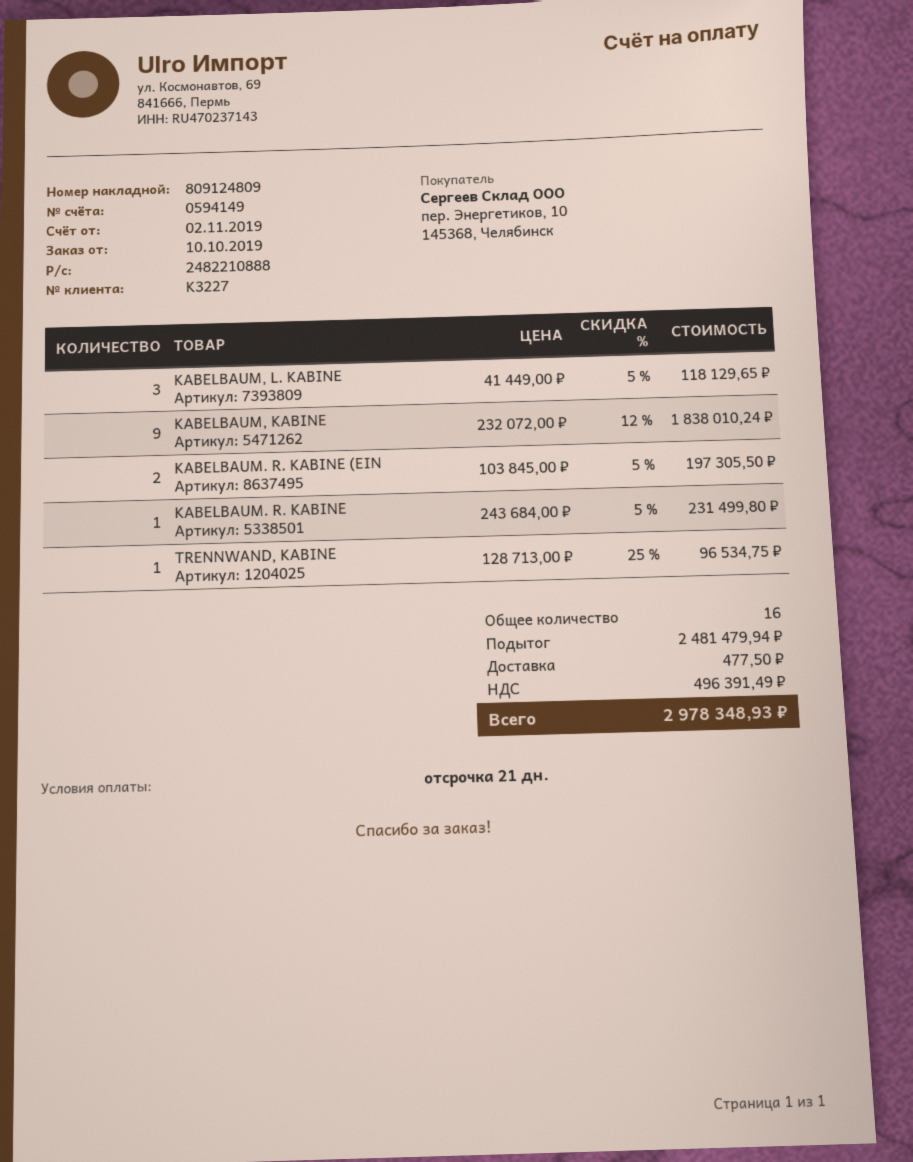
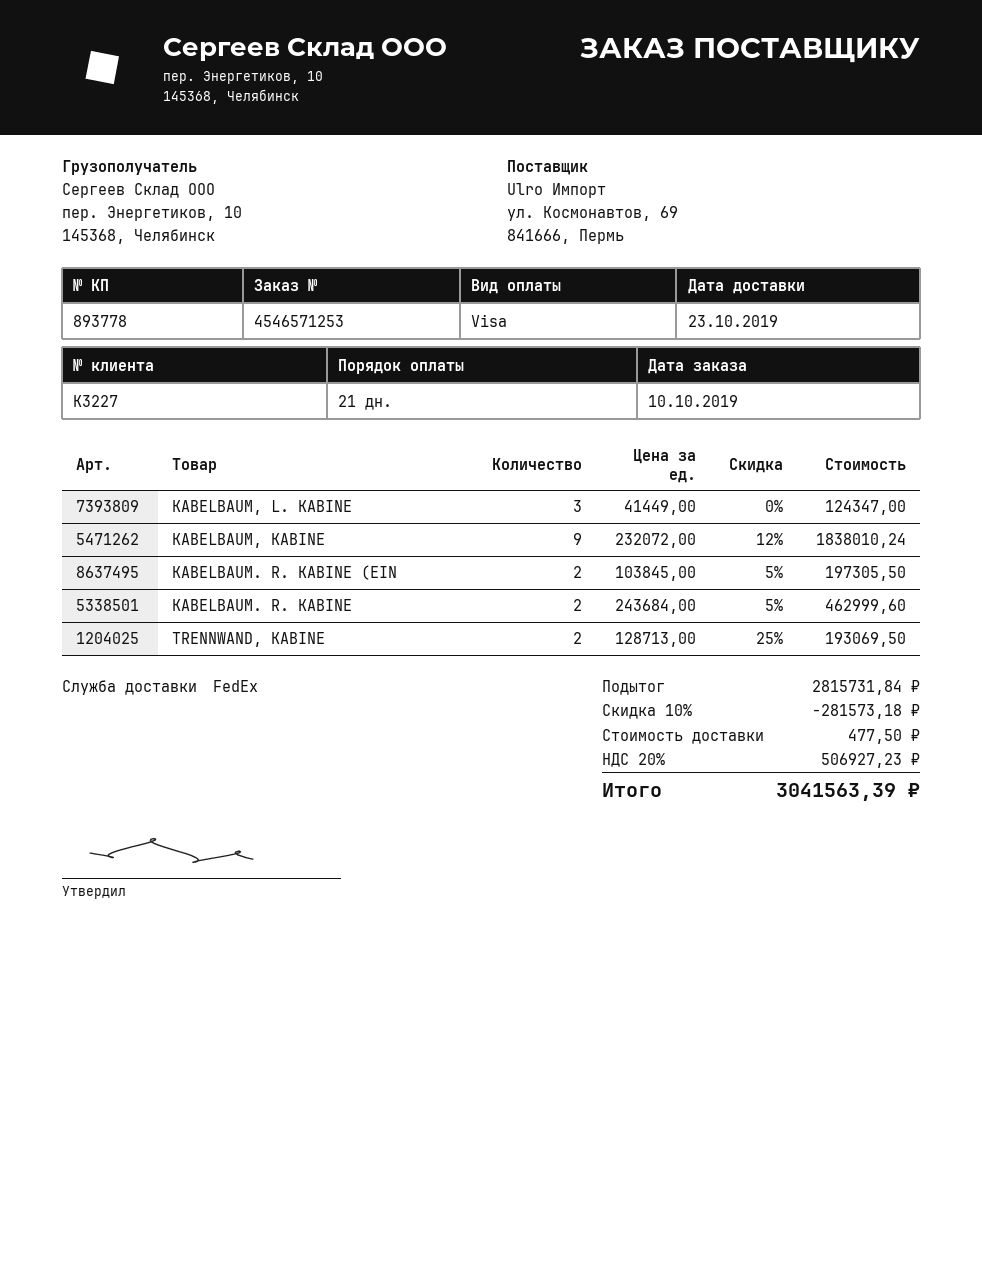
KABELBAUM, L. KABINE: 3 x 41449.00 - 5% = 118129.65 -> 3 x 41449.00 = 124347.00
KABELBAUM. R. KABINE: 1 x 243684.00 - 5% = 231499.80 -> 2 x 243684.00 - 5% = 462999.60
TRENNWAND, KABINE: 1 x 128713.00 - 25% = 96534.75 -> 2 x 128713.00 - 25% = 193069.50
subtotal: 2481479.94 -> 2815731.84
discount: none -> 10% = 281573.18
tax: 496391.49 -> 506927.23
total: 2978348.93 -> 3041563.39

